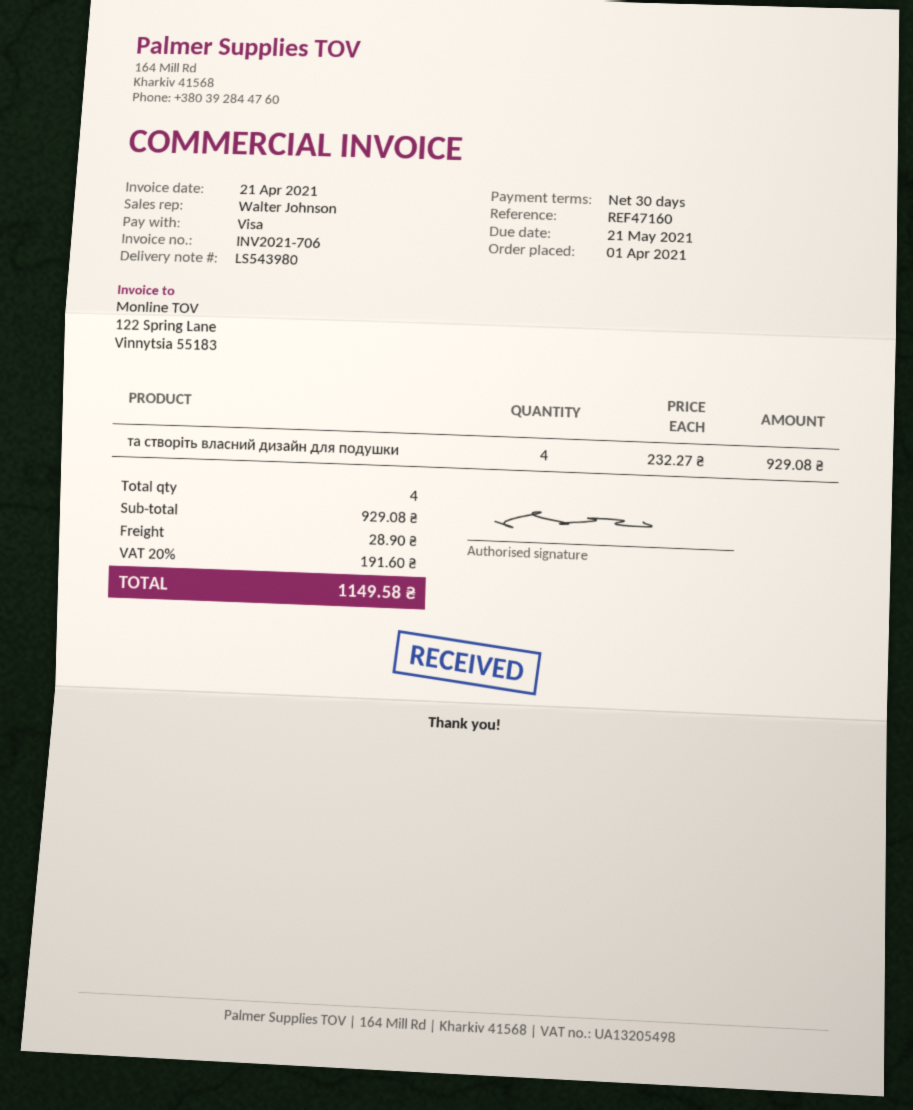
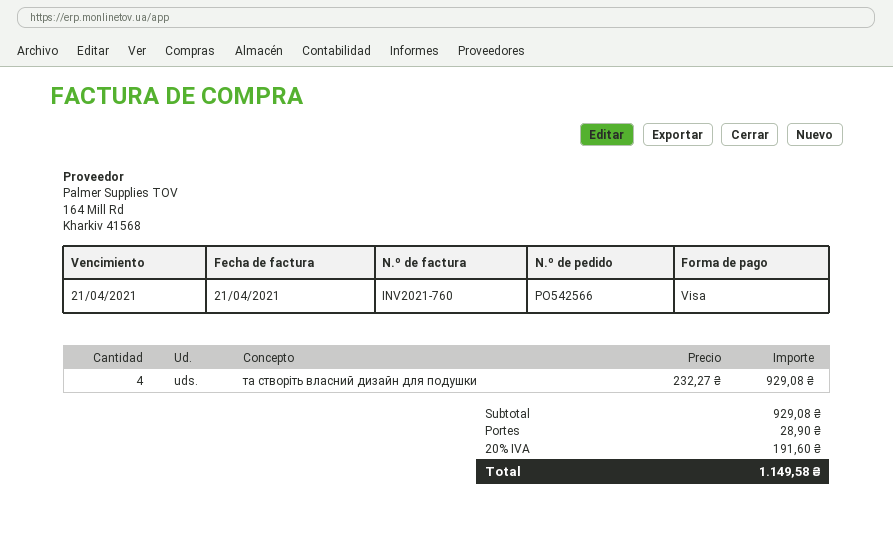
invoice number: INV2021-706 -> INV2021-760
due date: 2021-05-21 -> 2021-04-21

